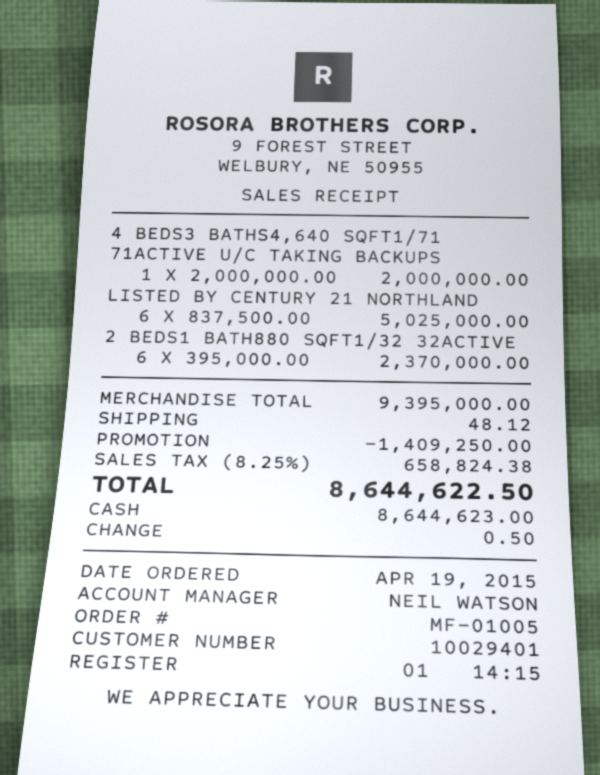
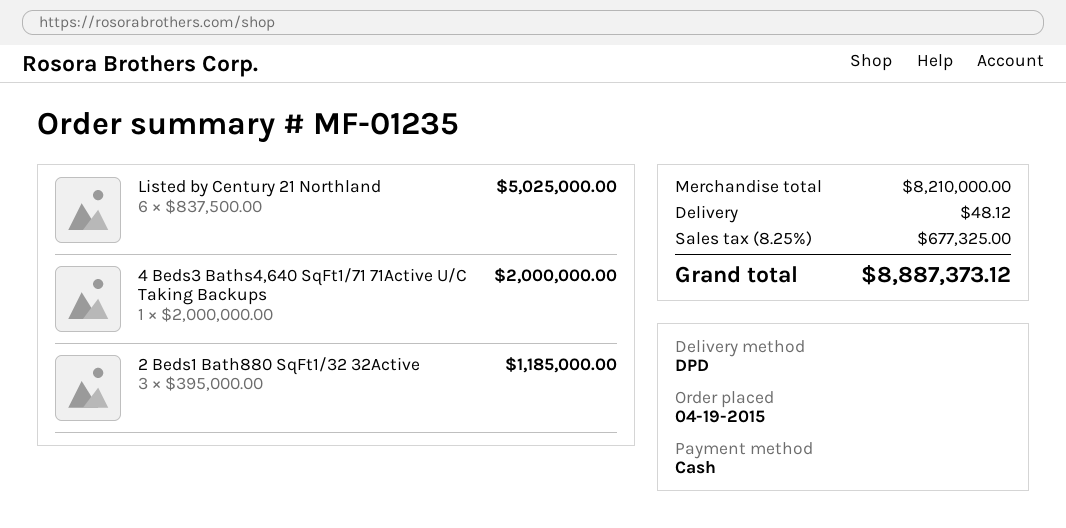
order number: MF-01005 -> MF-01235
2 BEDS1 BATH880 SQFT1/32 32ACTIVE: 6 x 395000.00 = 2370000.00 -> 3 x 395000.00 = 1185000.00
subtotal: 9395000.00 -> 8210000.00
discount: 1409250.00 -> none
tax: 8.25% = 658824.38 -> 8.25% = 677325.00
total: 8644622.50 -> 8887373.12

